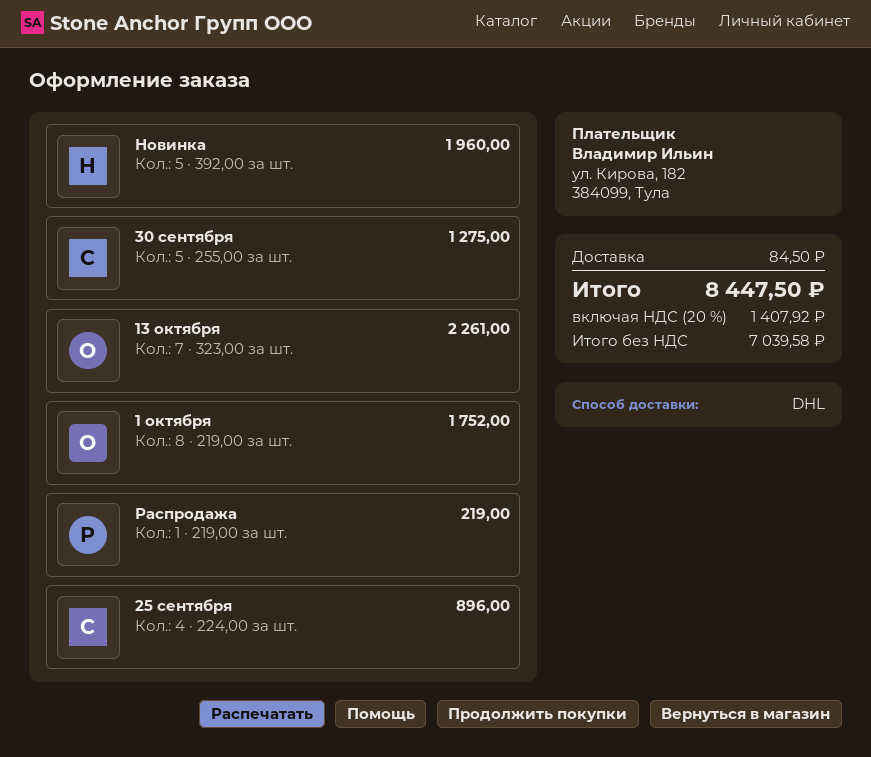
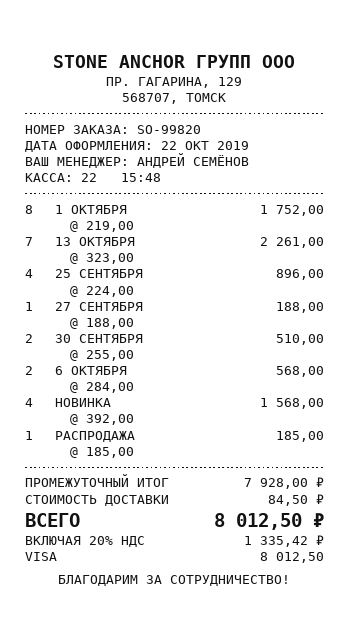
Новинка: 5 x 392.00 = 1960.00 -> 4 x 392.00 = 1568.00
30 сентября: 5 x 255.00 = 1275.00 -> 2 x 255.00 = 510.00
Распродажа: 1 x 219.00 = 219.00 -> 1 x 185.00 = 185.00
27 СЕНТЯБРЯ: none -> 1 x 188.00 = 188.00
6 ОКТЯБРЯ: none -> 2 x 284.00 = 568.00
tax: 20% = 1407.92 -> 20% = 1335.42
total: 8447.50 -> 8012.50

